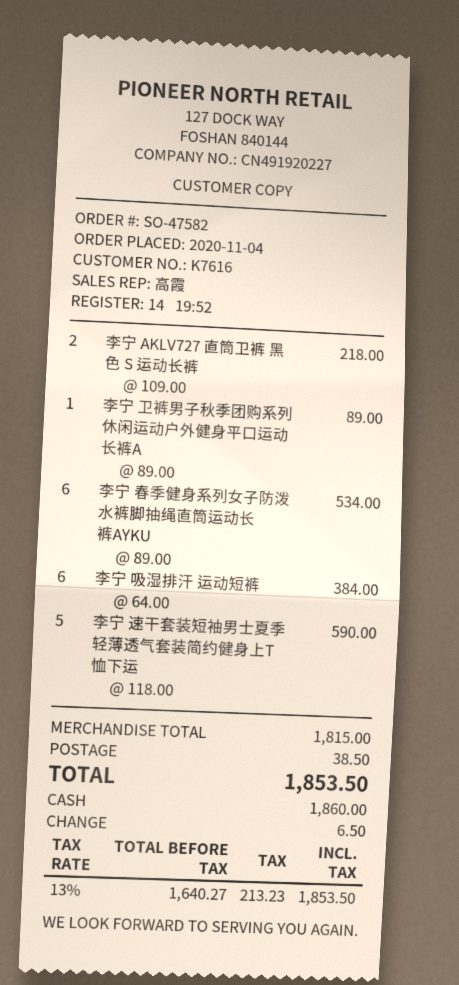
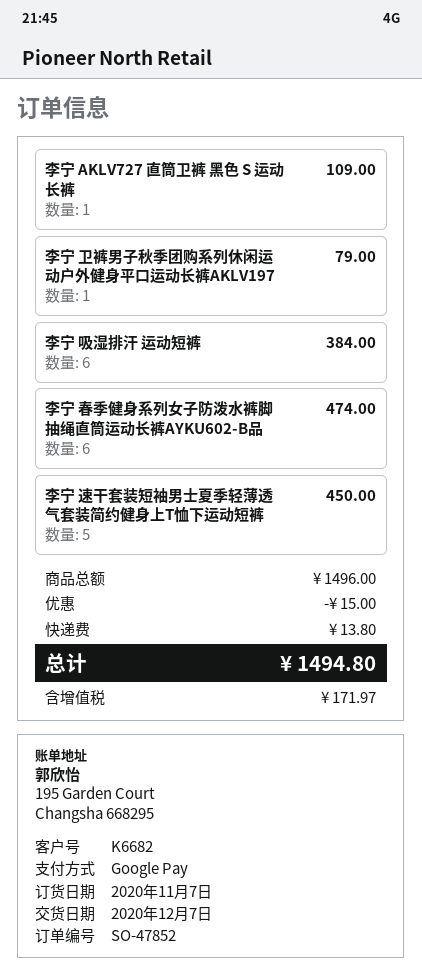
order number: SO-47582 -> SO-47852
order date: 2020-11-04 -> 2020-11-07
customer number: K7616 -> K6682
payment method: cash -> Google Pay
李宁 AKLV727 直筒卫裤 黑色 S 运动长裤: 2 for 218.00 -> 1 for 109.00
李宁 卫裤男子秋季团购系列休闲运动户外健身平口运动长裤A: 1 for 89.00 -> 1 for 79.00
李宁 春季健身系列女子防泼水裤脚抽绳直筒运动长裤AYKU: 6 for 534.00 -> 6 for 474.00
李宁 速干套装短袖男士夏季轻薄透气套装简约健身上T恤下运: 5 for 590.00 -> 5 for 450.00
subtotal: 1815.00 -> 1496.00
discount: none -> 15.00
shipping: 38.50 -> 13.80
tax: 213.23 -> 171.97
total: 1853.50 -> 1494.80

